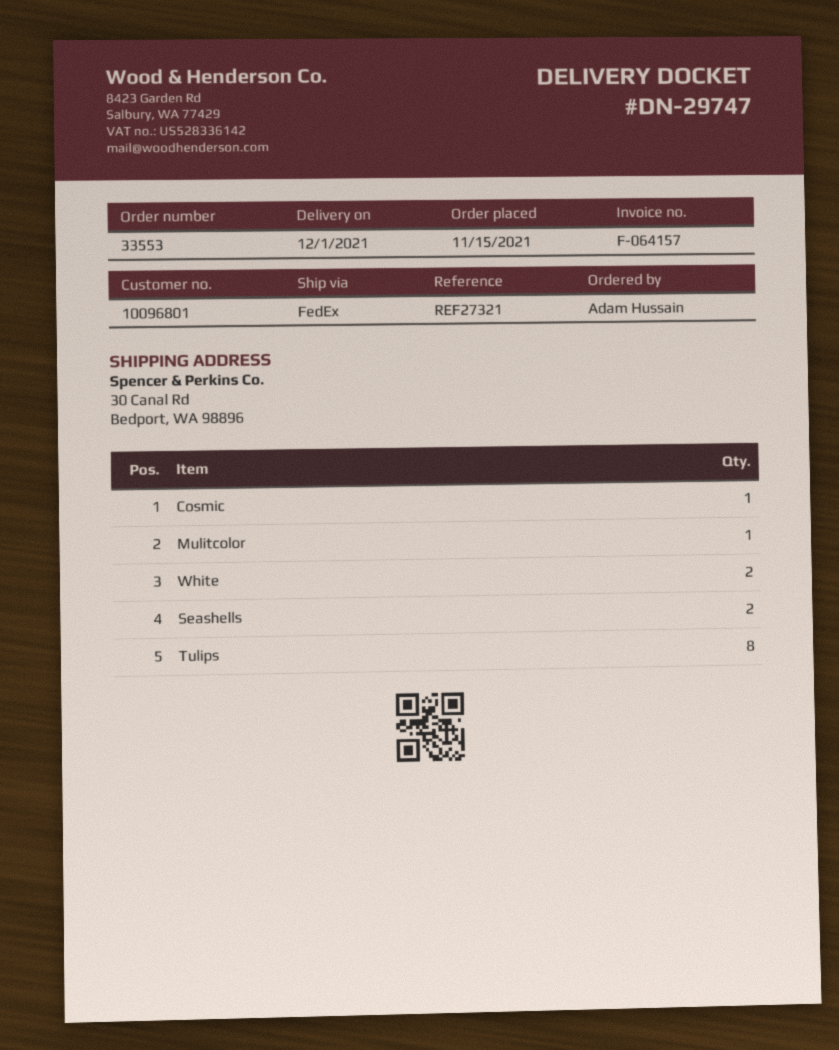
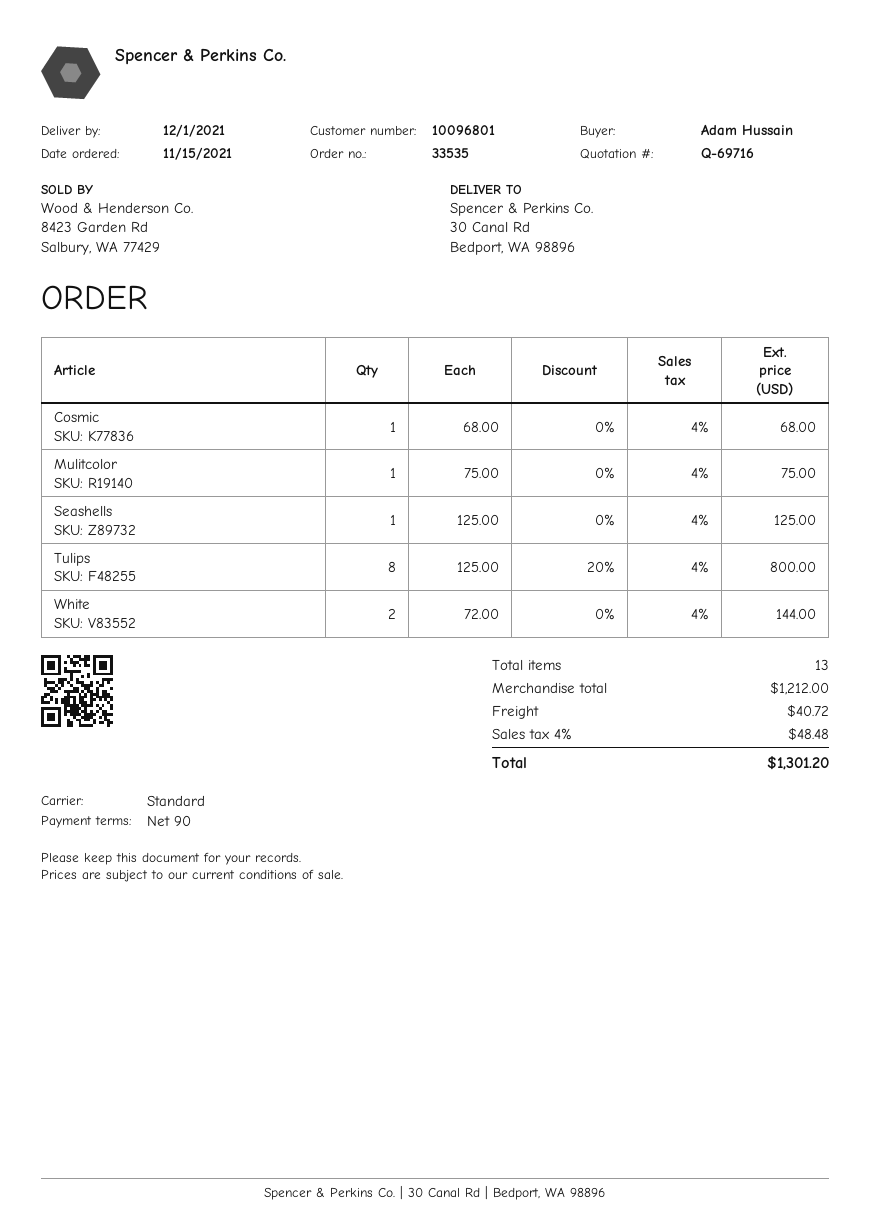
order number: 33553 -> 33535
shipping method: FedEx -> standard
Seashells: 2 -> 1

